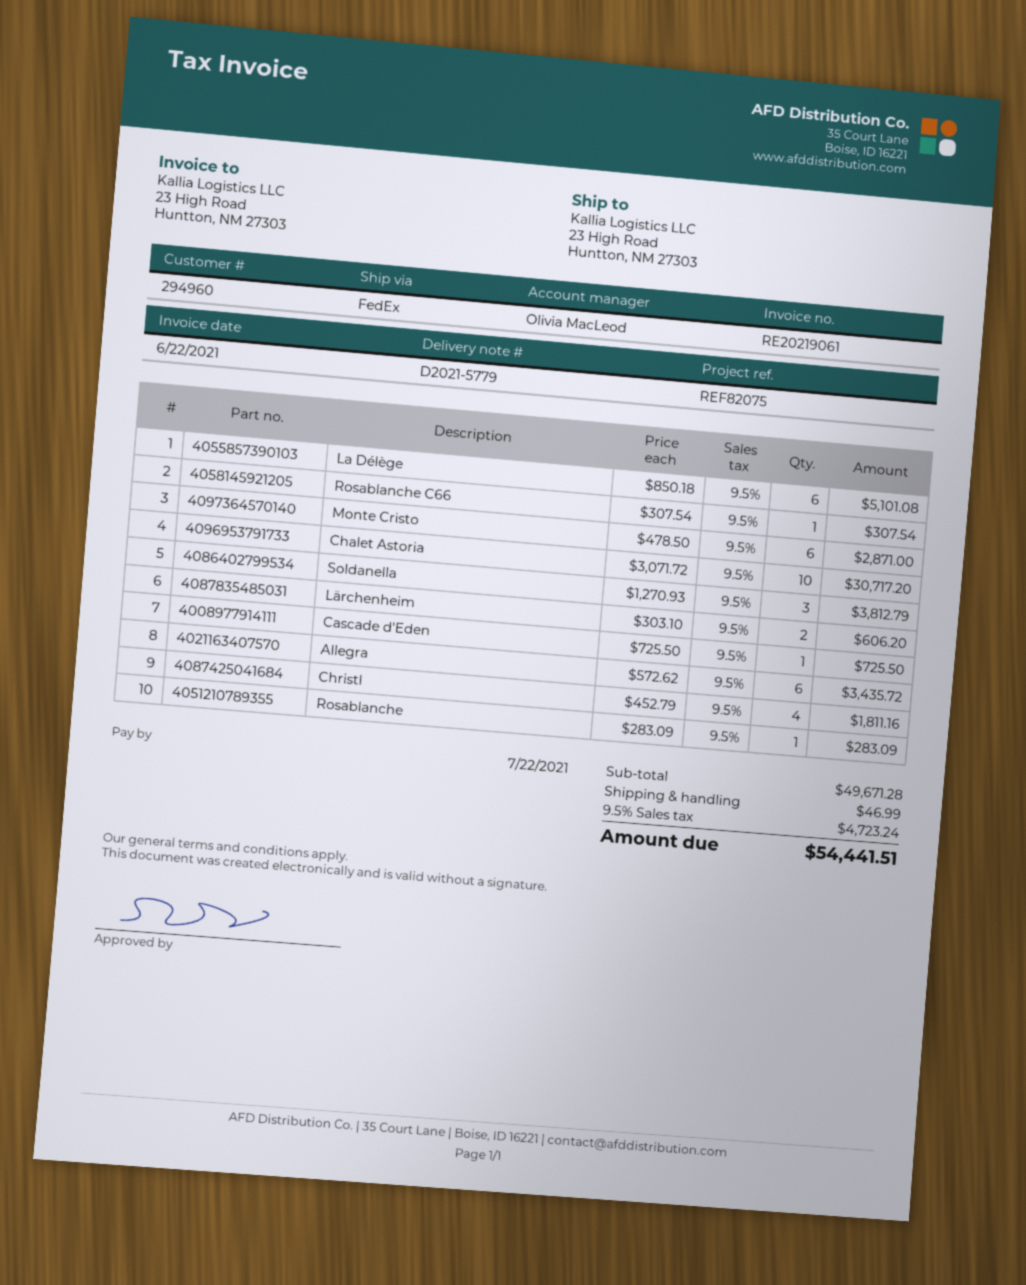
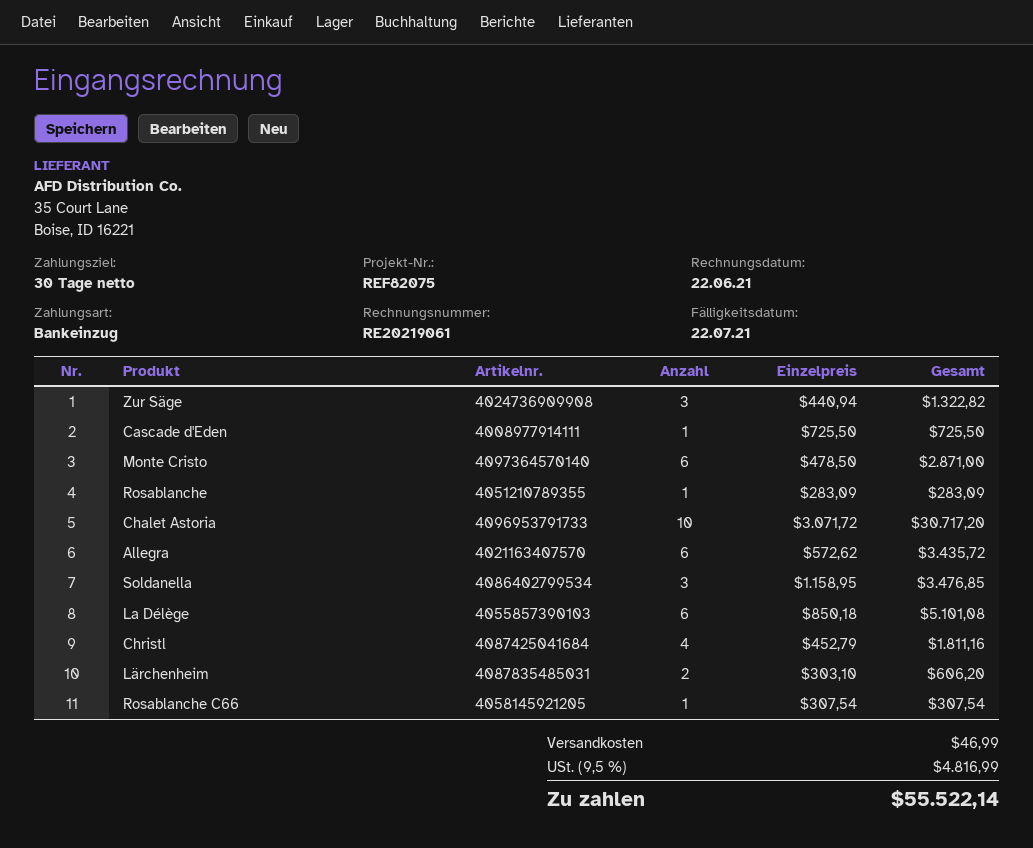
Soldanella: 3 x 1270.93 = 3812.79 -> 3 x 1158.95 = 3476.85
Zur Säge: none -> 3 x 440.94 = 1322.82
tax: 9.5% = 4723.24 -> 9.5% = 4816.99
total: 54441.51 -> 55522.14

